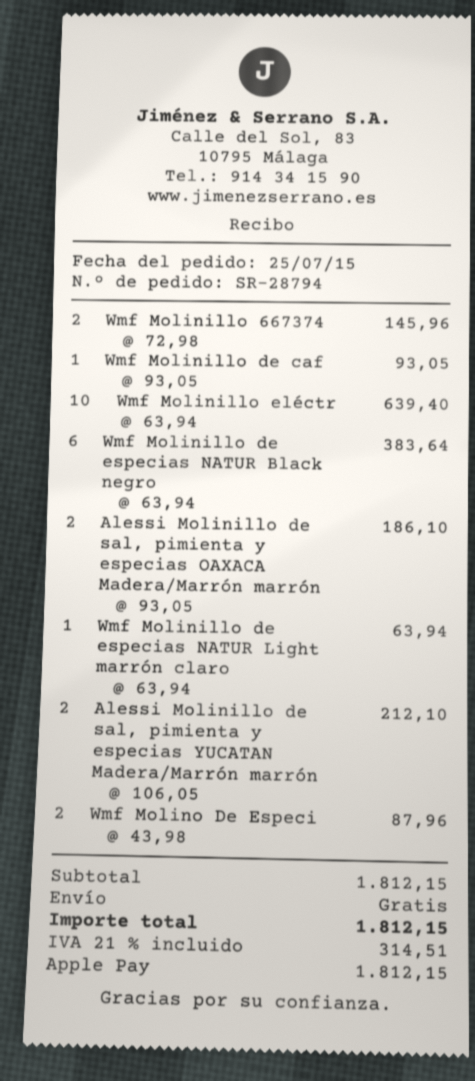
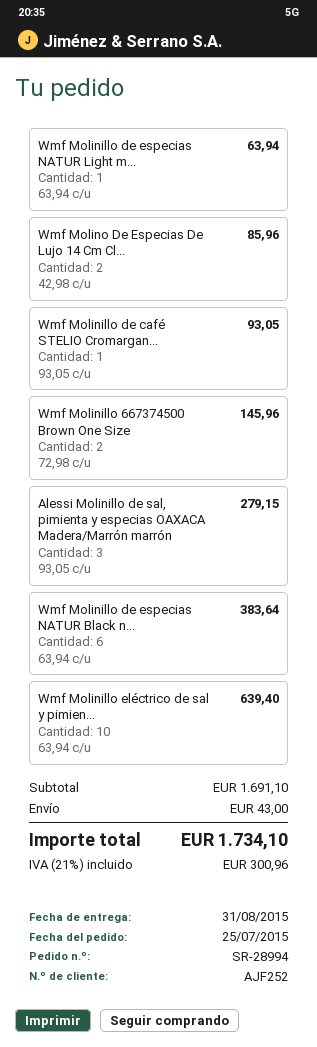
order number: SR-28794 -> SR-28994
Alessi Molinillo de sal, pimienta y especias OAXACA Madera/Marrón marrón: 2 x 93.05 = 186.10 -> 3 x 93.05 = 279.15
Alessi Molinillo de sal, pimienta y especias YUCATAN Madera/Marrón marrón: 2 x 106.05 = 212.10 -> none
Wmf Molino De Especi: 2 x 43.98 = 87.96 -> 2 x 42.98 = 85.96
subtotal: 1812.15 -> 1691.10
shipping: 0.00 -> 43.00
tax: 21% = 314.51 -> 21% = 300.96
total: 1812.15 -> 1734.10

